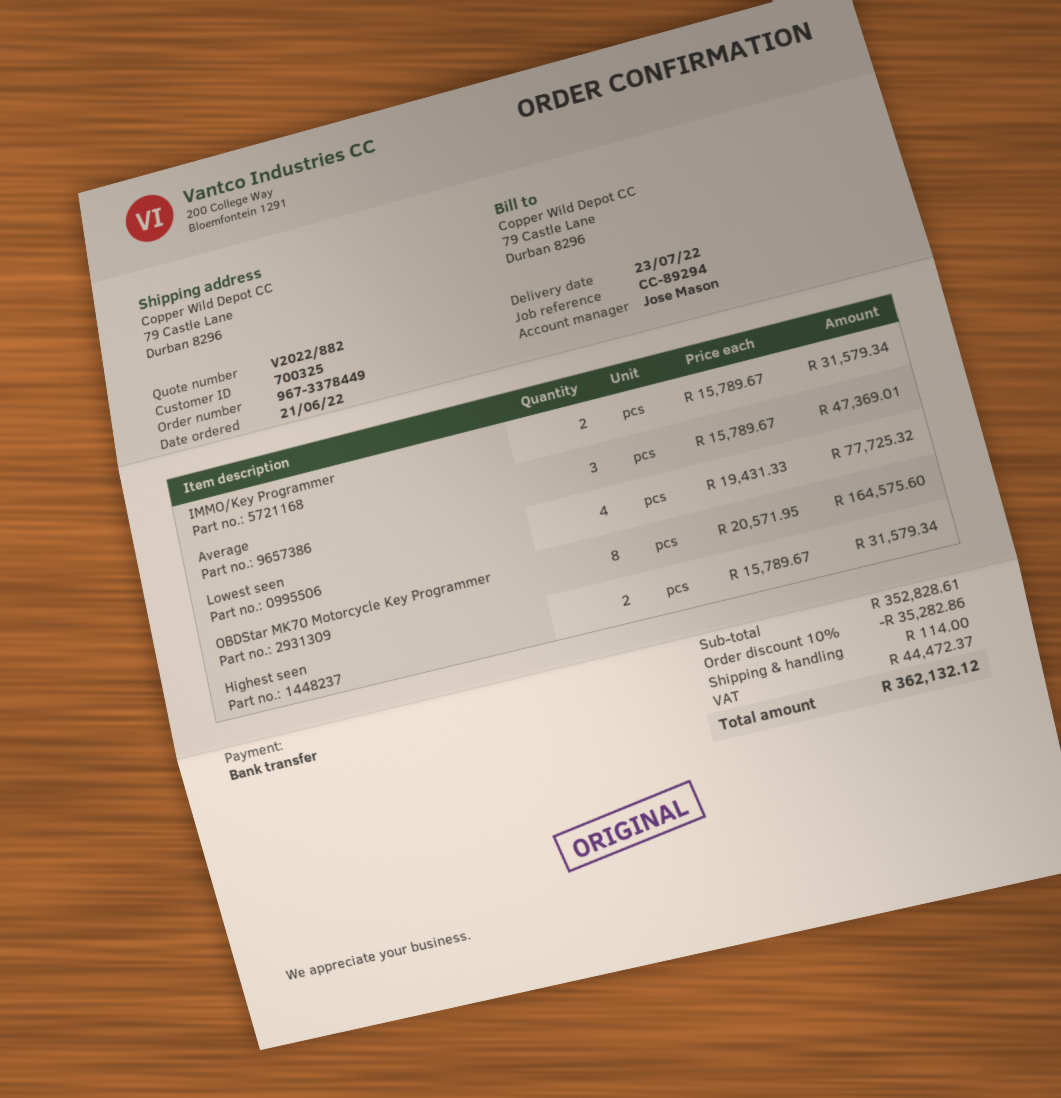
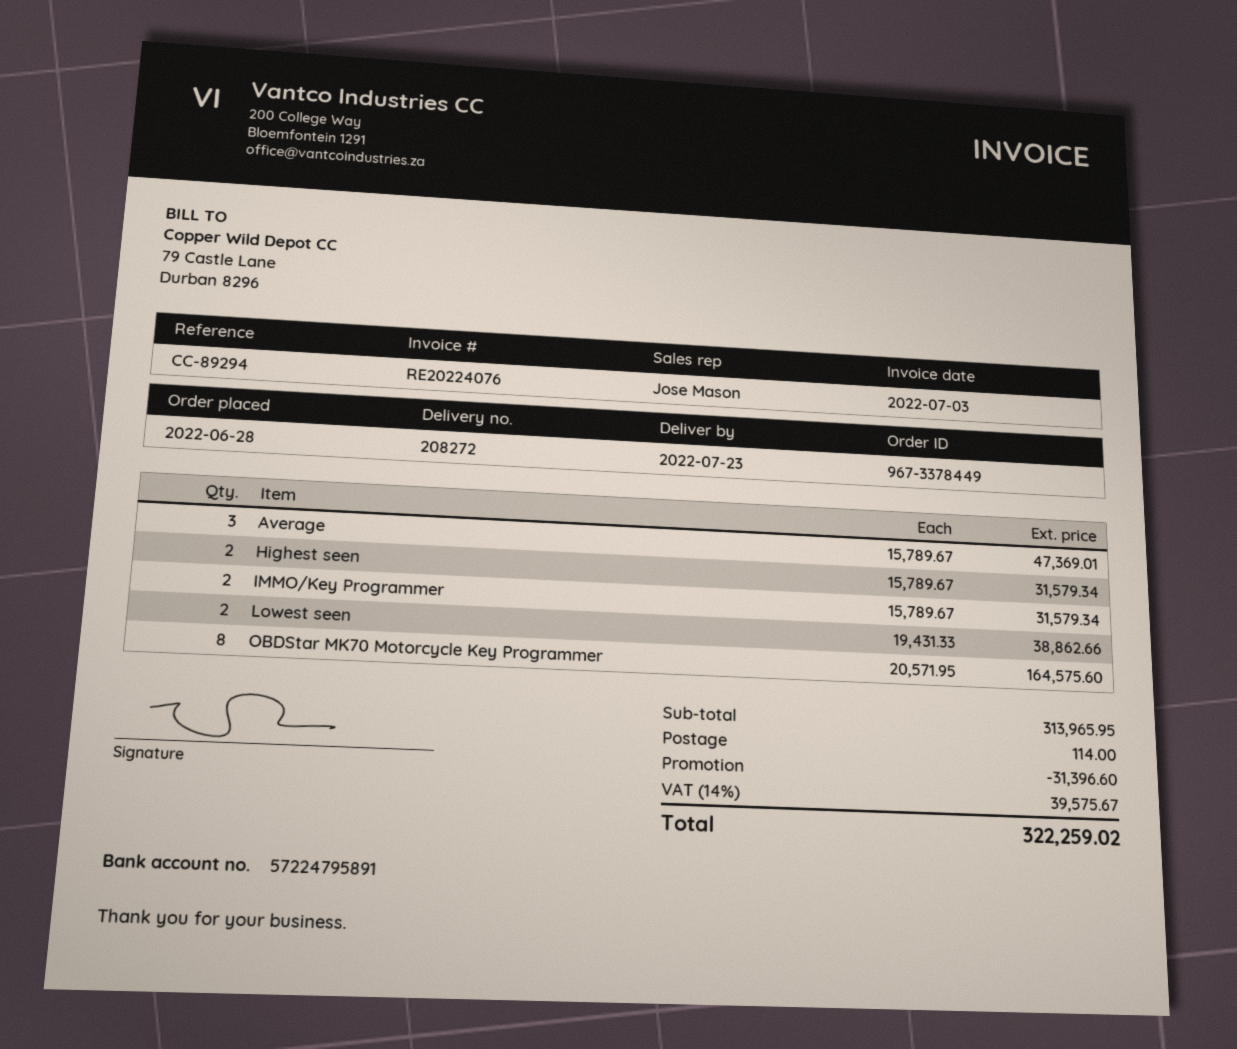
order date: 2022-06-21 -> 2022-06-28
Lowest seen: 4 x 19431.33 = 77725.32 -> 2 x 19431.33 = 38862.66
subtotal: 352828.61 -> 313965.95
discount: 35282.86 -> 31396.60
tax: 44472.37 -> 39575.67
total: 362132.12 -> 322259.02

